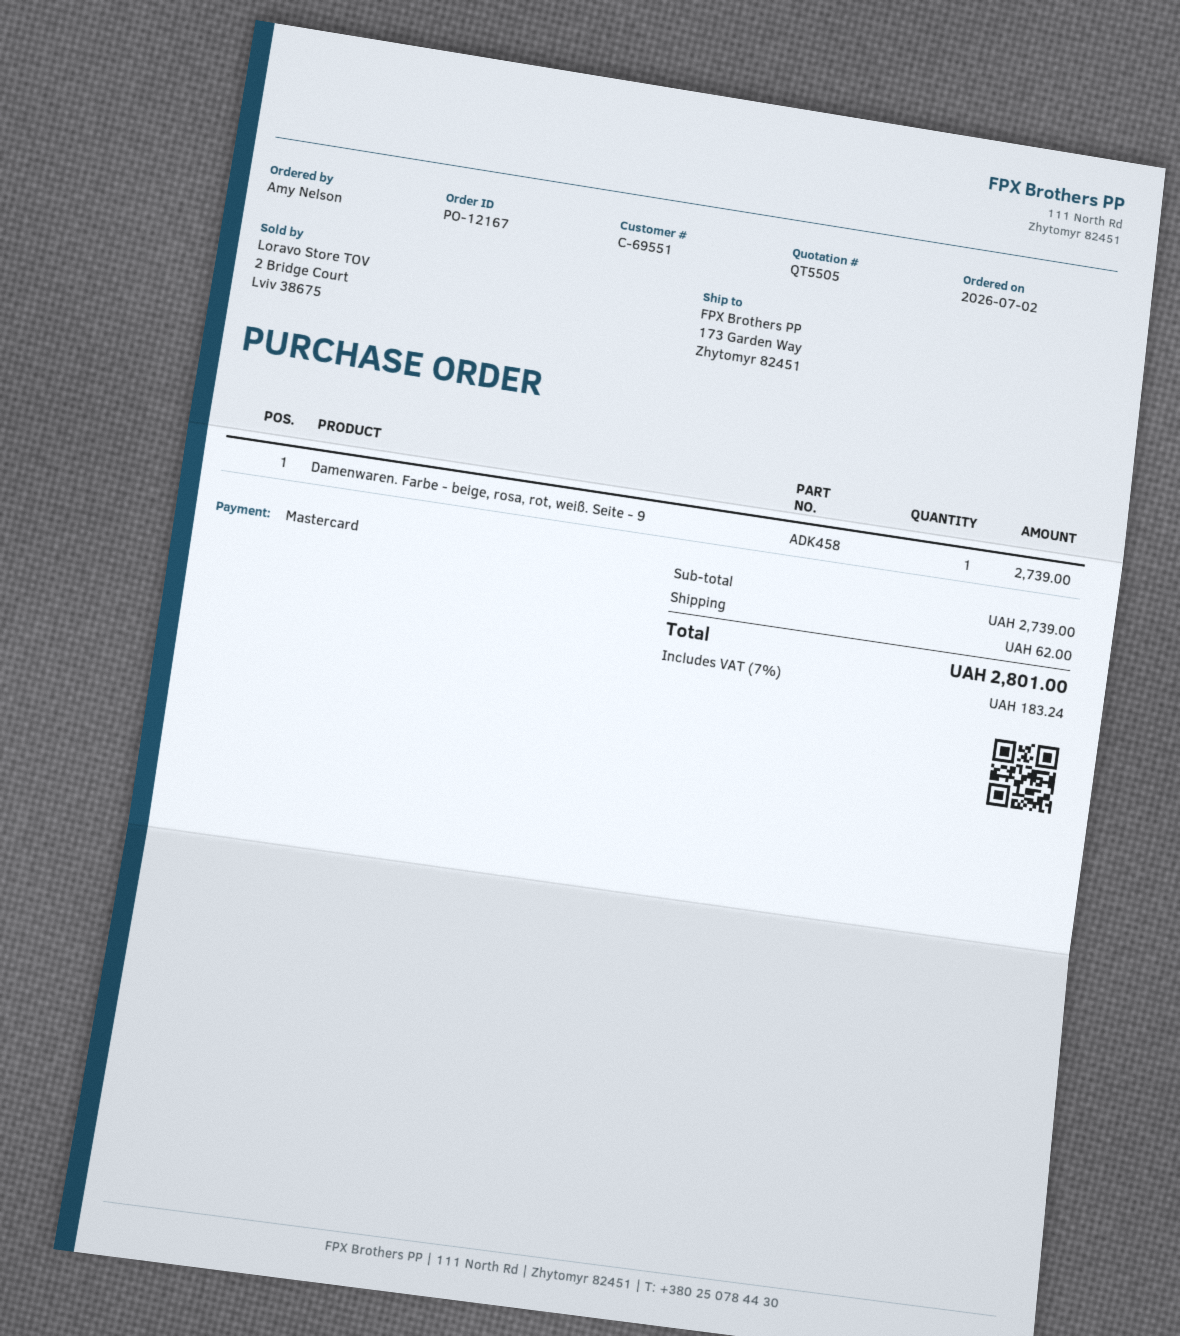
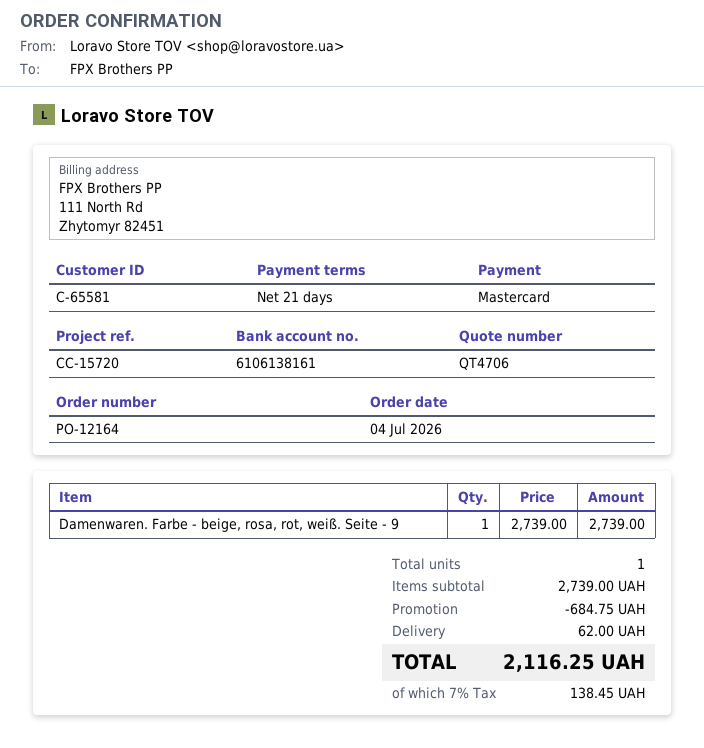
quote number: QT5505 -> QT4706
order number: PO-12167 -> PO-12164
order date: 2026-07-02 -> 2026-07-04
customer number: C-69551 -> C-65581
discount: none -> 684.75
tax: 7% = 183.24 -> 7% = 138.45
total: 2801.00 -> 2116.25

